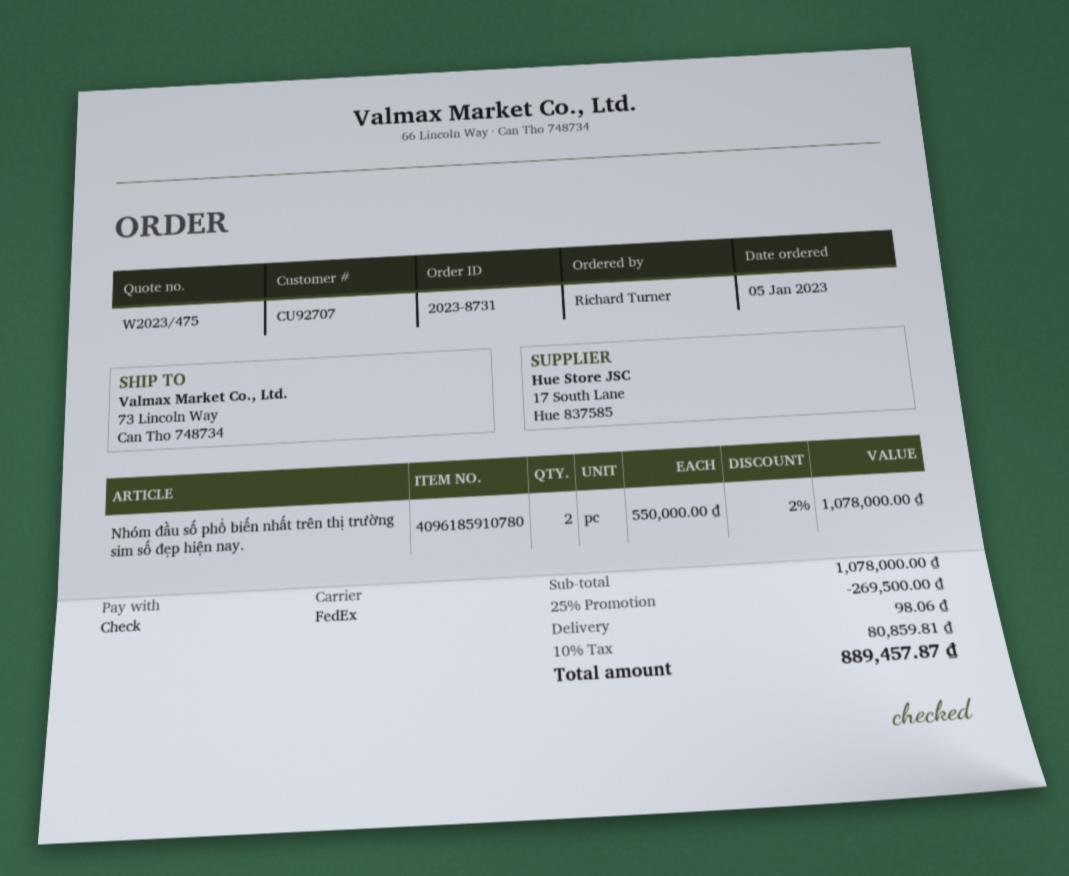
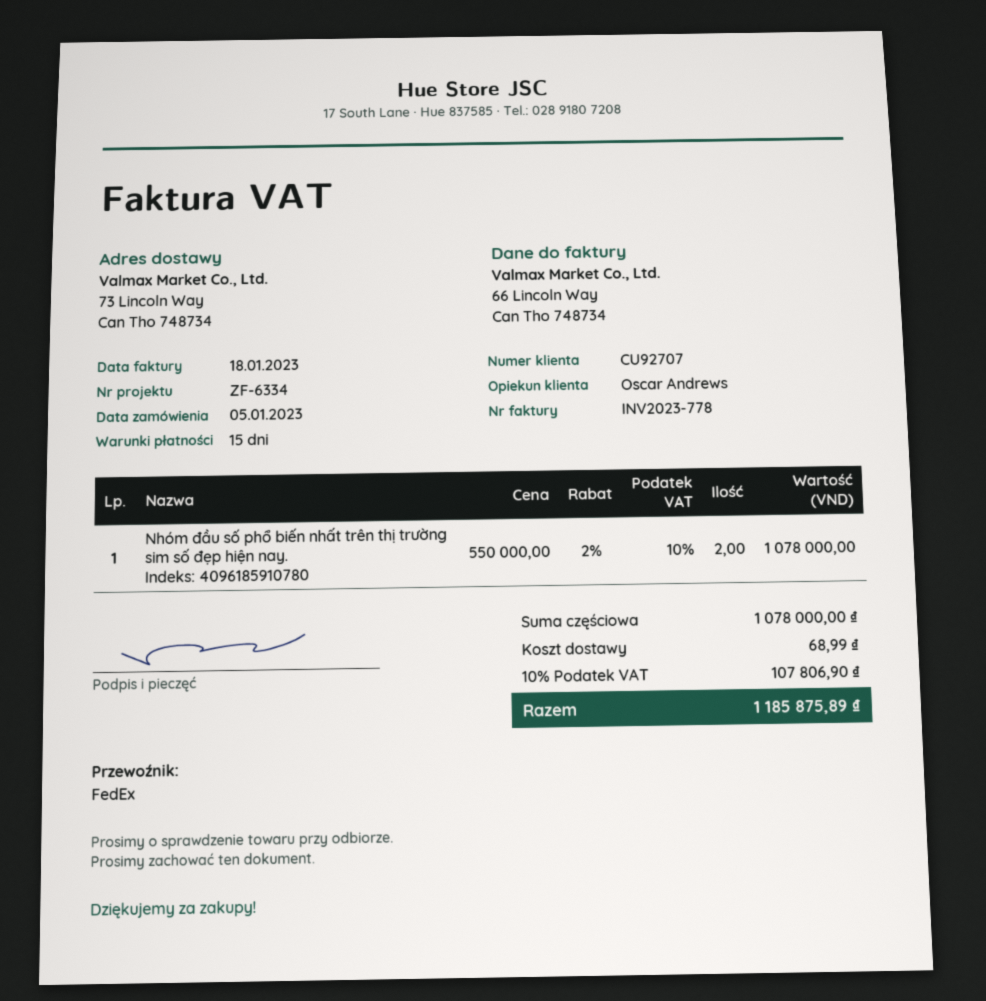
discount: 25% = 269500.00 -> none
shipping: 98.06 -> 68.99
tax: 10% = 80859.81 -> 10% = 107806.90
total: 889457.87 -> 1185875.89

